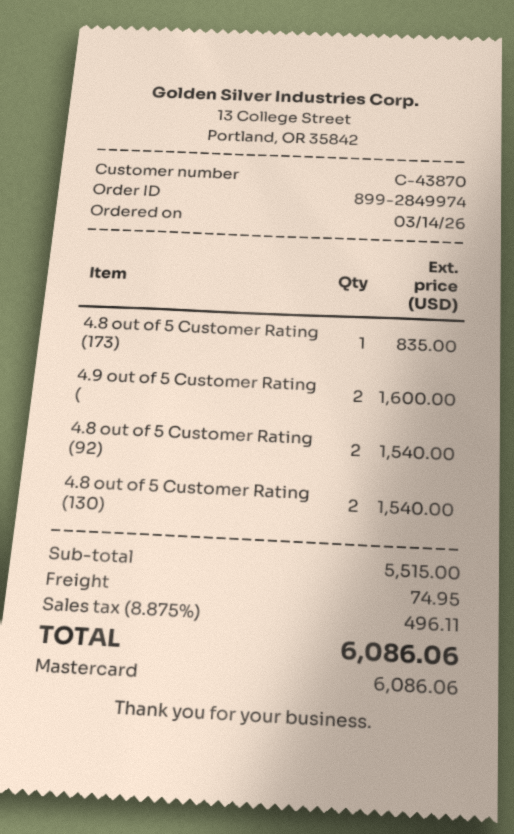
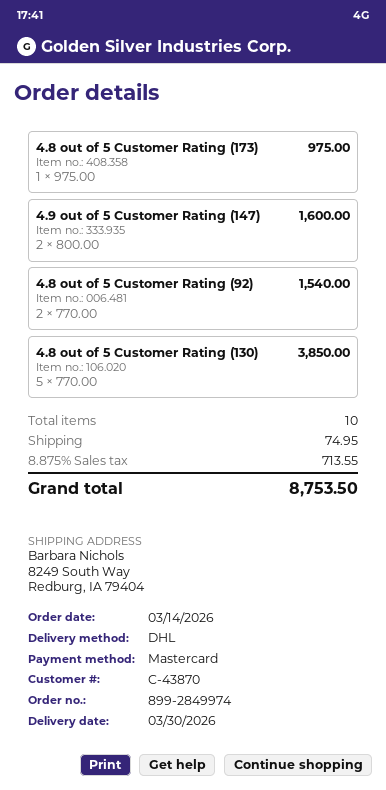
4.8 out of 5 Customer Rating (173): 1 for 835.00 -> 1 for 975.00
4.8 out of 5 Customer Rating (130): 2 for 1540.00 -> 5 for 3850.00
tax: 8.875% = 496.11 -> 8.875% = 713.55
total: 6086.06 -> 8753.50

